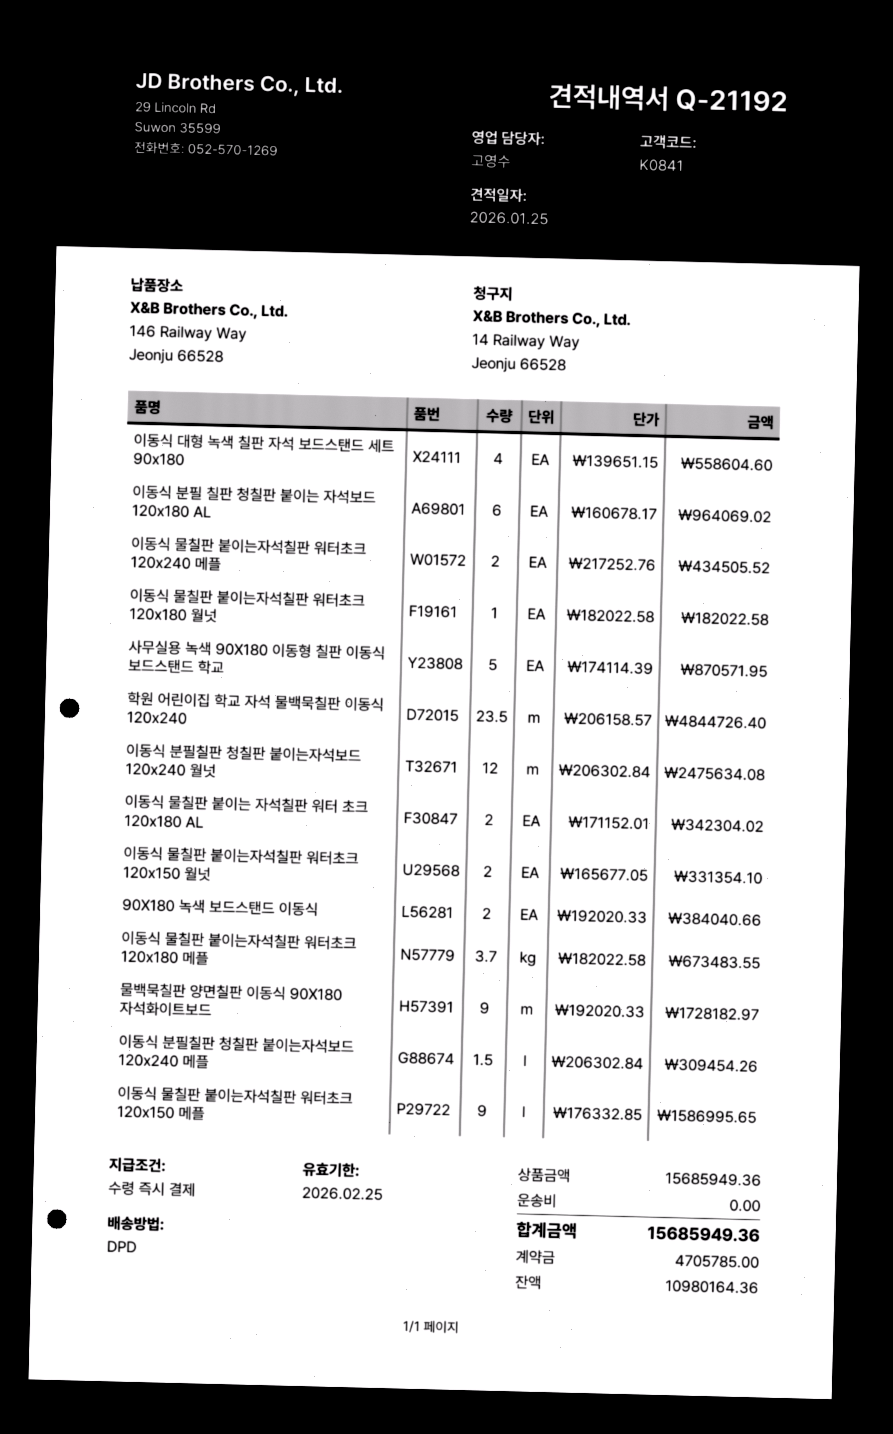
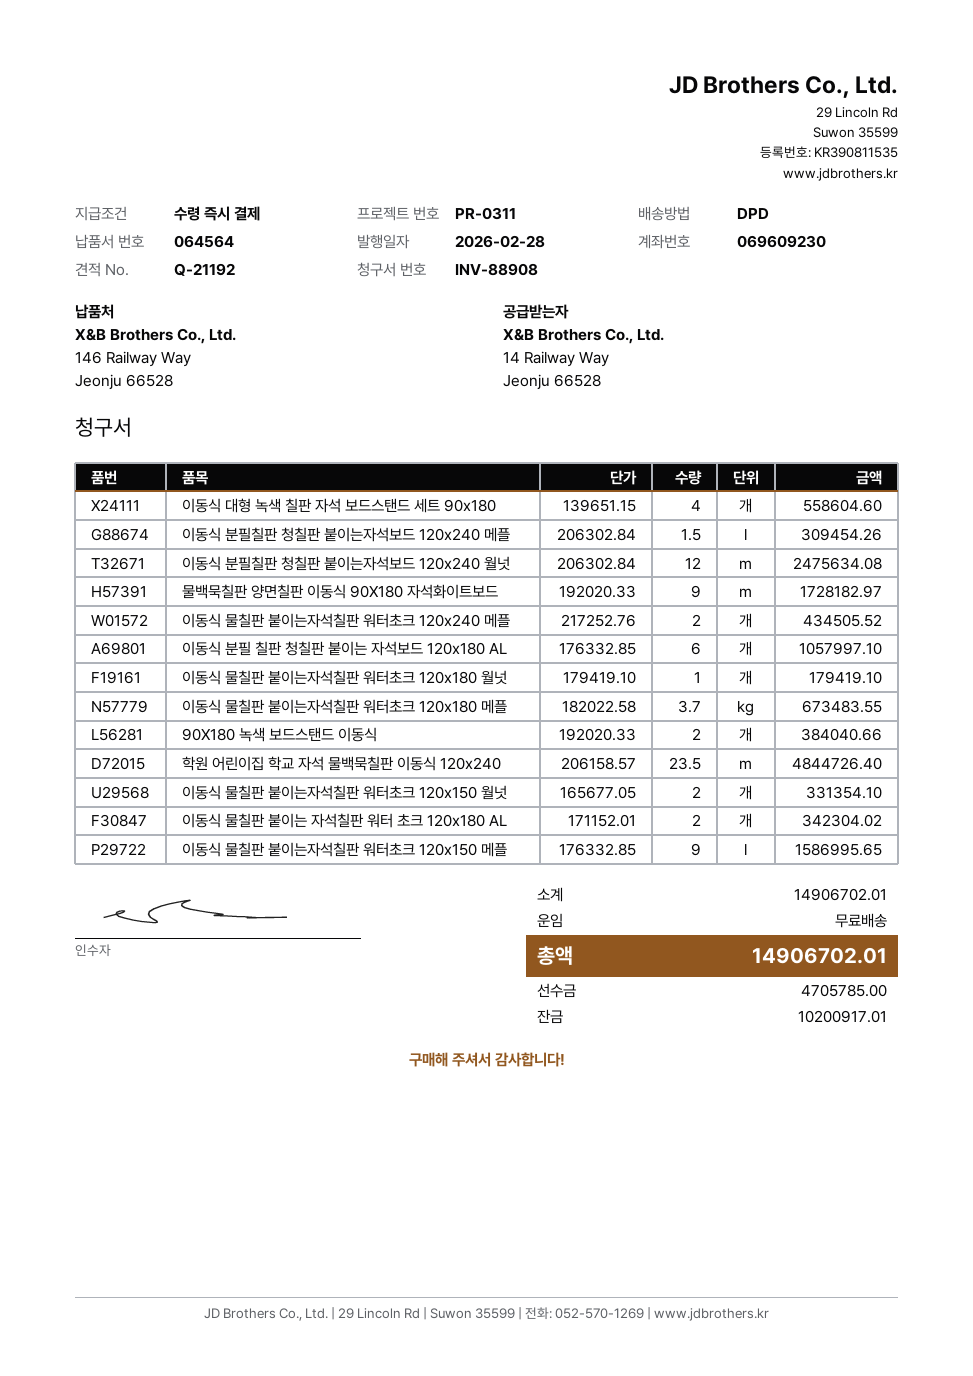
이동식 분필 칠판 청칠판 붙이는 자석보드 120x180 AL: 6 x 160678.17 = 964069.02 -> 6 x 176332.85 = 1057997.10
이동식 물칠판 붙이는자석칠판 워터초크 120x180 월넛: 1 x 182022.58 = 182022.58 -> 1 x 179419.10 = 179419.10
사무실용 녹색 90X180 이동형 칠판 이동식 보드스탠드 학교: 5 x 174114.39 = 870571.95 -> none
subtotal: 15685949.36 -> 14906702.01
total: 15685949.36 -> 14906702.01
balance: 10980164.36 -> 10200917.01

